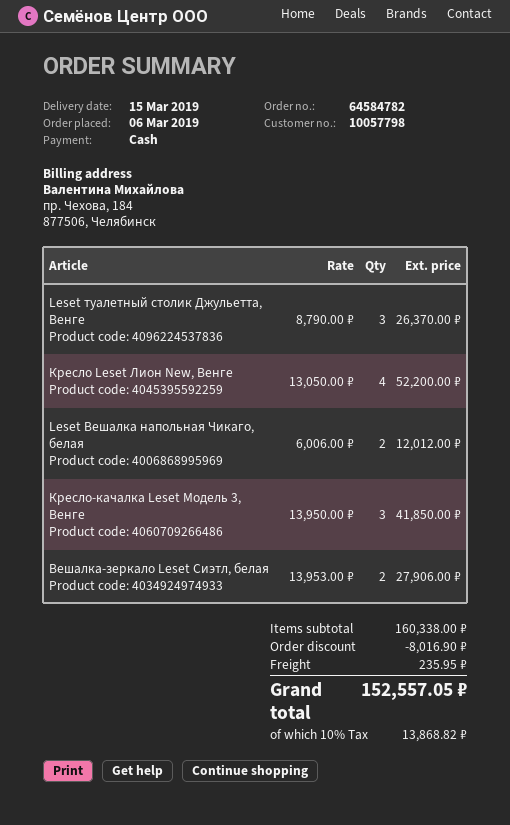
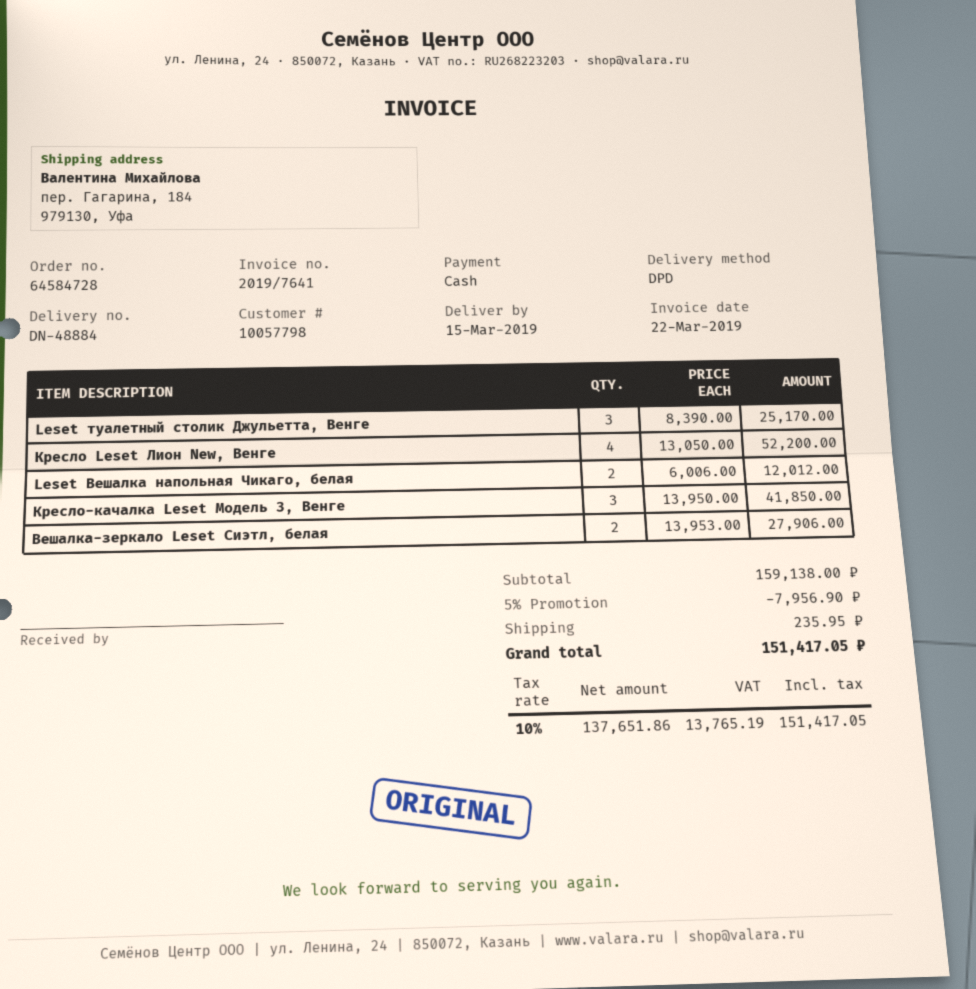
order number: 64584782 -> 64584728
Leset туалетный столик Джульетта, Венге: 3 x 8790.00 = 26370.00 -> 3 x 8390.00 = 25170.00
subtotal: 160338.00 -> 159138.00
discount: 8016.90 -> 7956.90
tax: 10% = 13868.82 -> 10% = 13765.19
total: 152557.05 -> 151417.05

